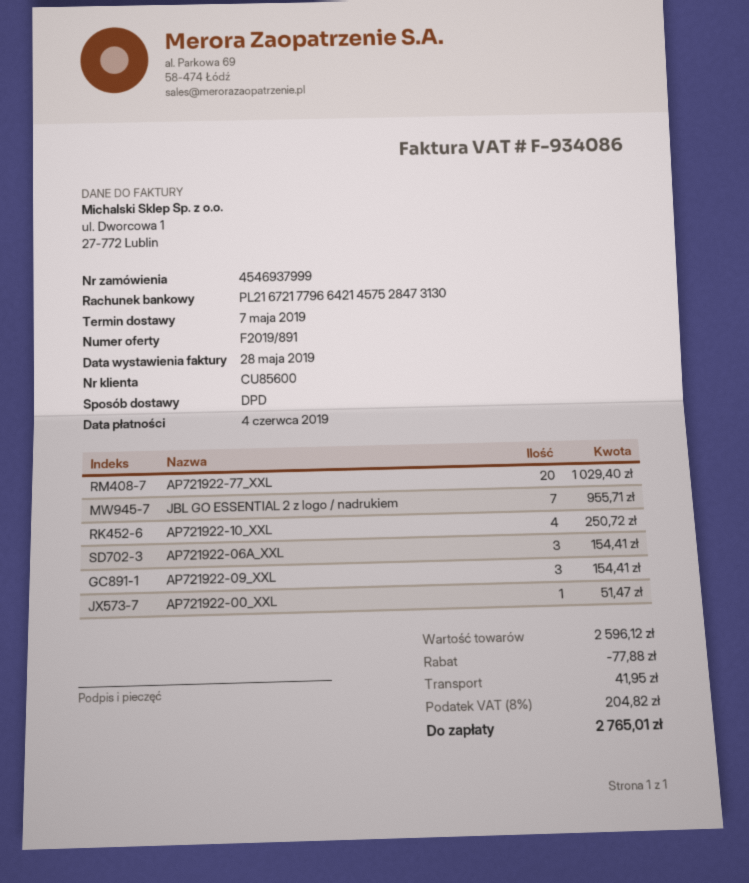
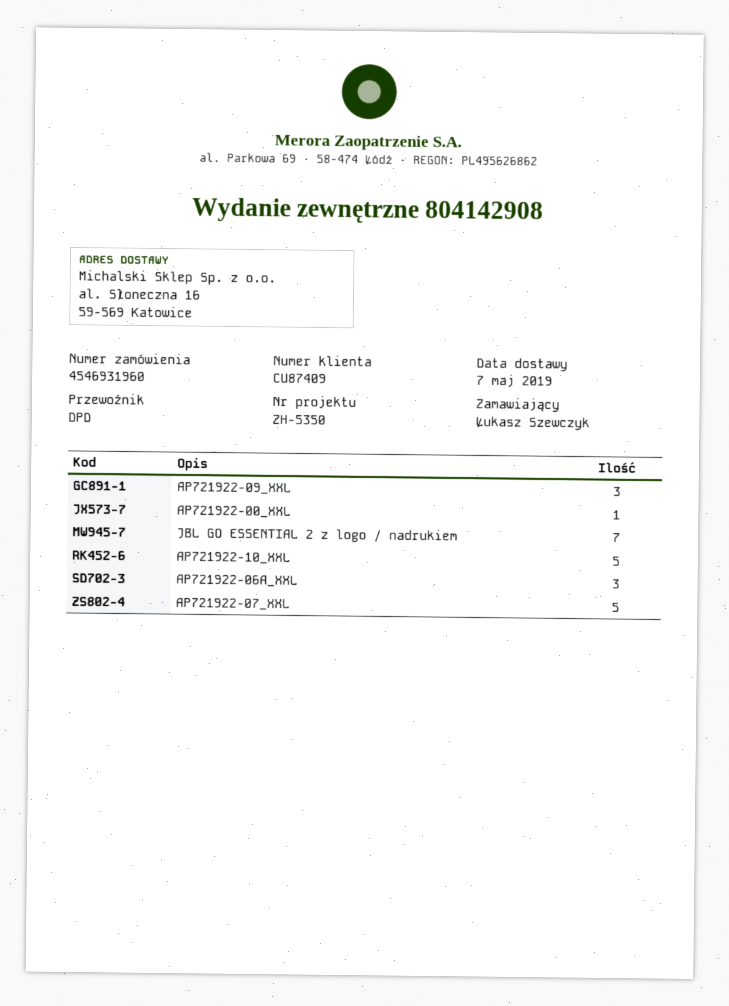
order number: 4546937999 -> 4546931960
customer number: CU85600 -> CU87409
AP721922-77_XXL: 20 -> none
AP721922-10_XXL: 4 -> 5
AP721922-07_XXL: none -> 5

